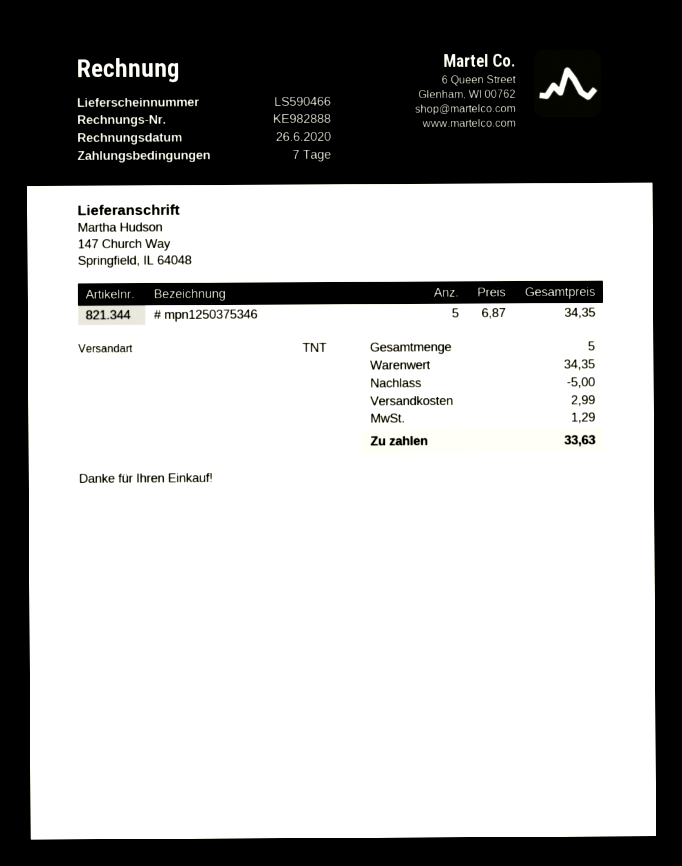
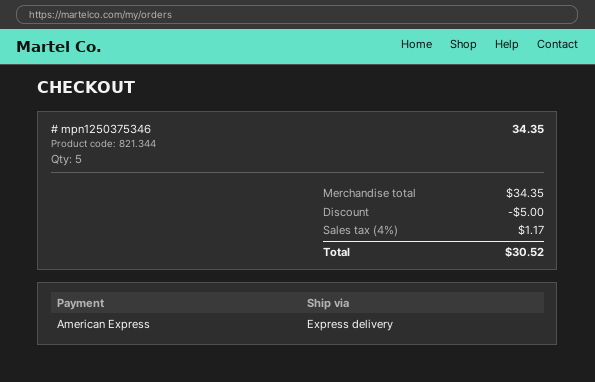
shipping method: TNT -> express
shipping: 2.99 -> none
tax: 1.29 -> 1.17
total: 33.63 -> 30.52

